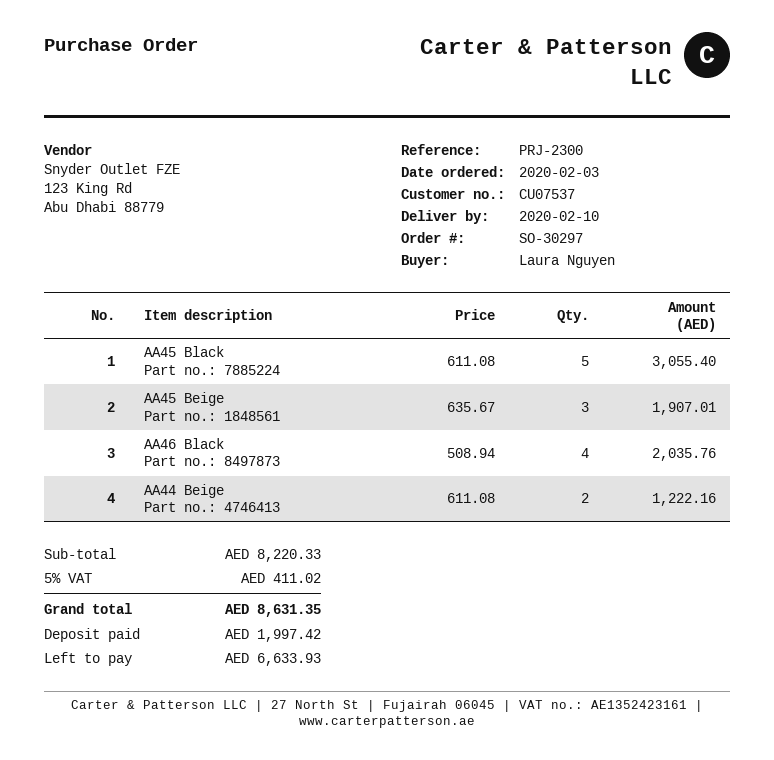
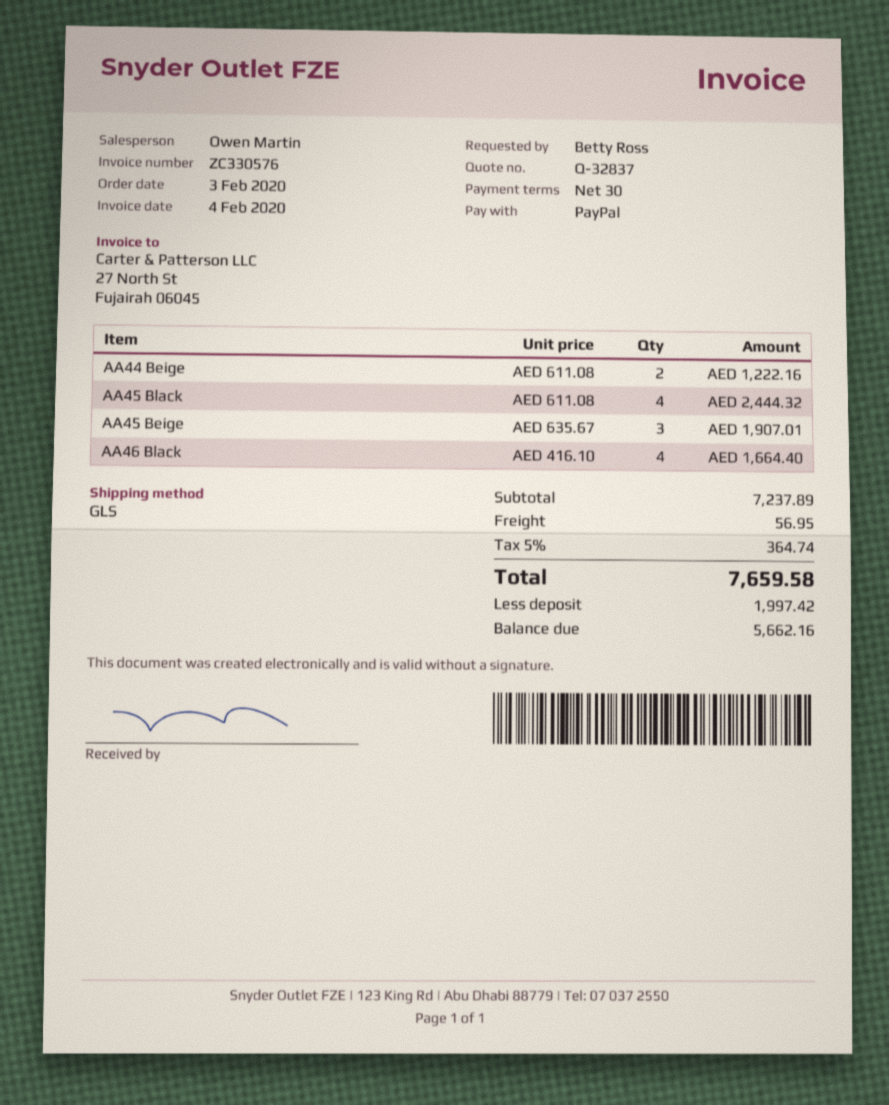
ordered by: Laura Nguyen -> Betty Ross
AA45 Black: 5 x 611.08 = 3055.40 -> 4 x 611.08 = 2444.32
AA46 Black: 4 x 508.94 = 2035.76 -> 4 x 416.10 = 1664.40
subtotal: 8220.33 -> 7237.89
shipping: none -> 56.95
tax: 5% = 411.02 -> 5% = 364.74
total: 8631.35 -> 7659.58
balance: 6633.93 -> 5662.16

